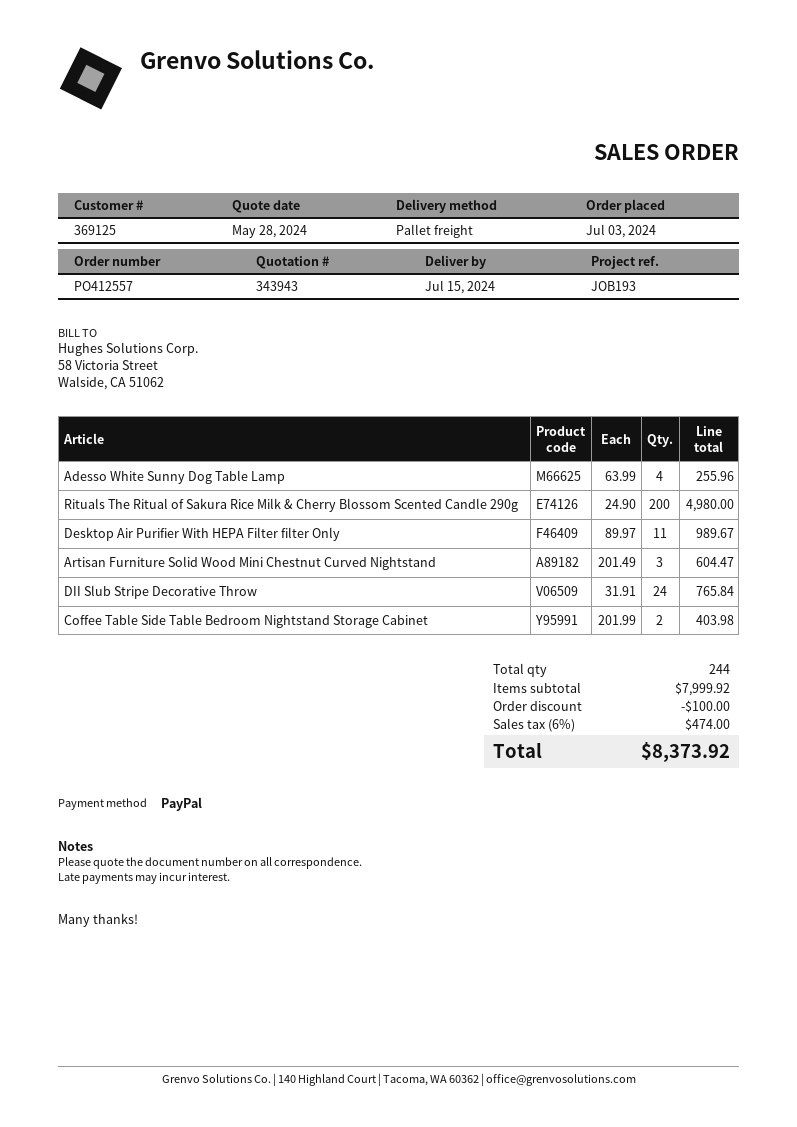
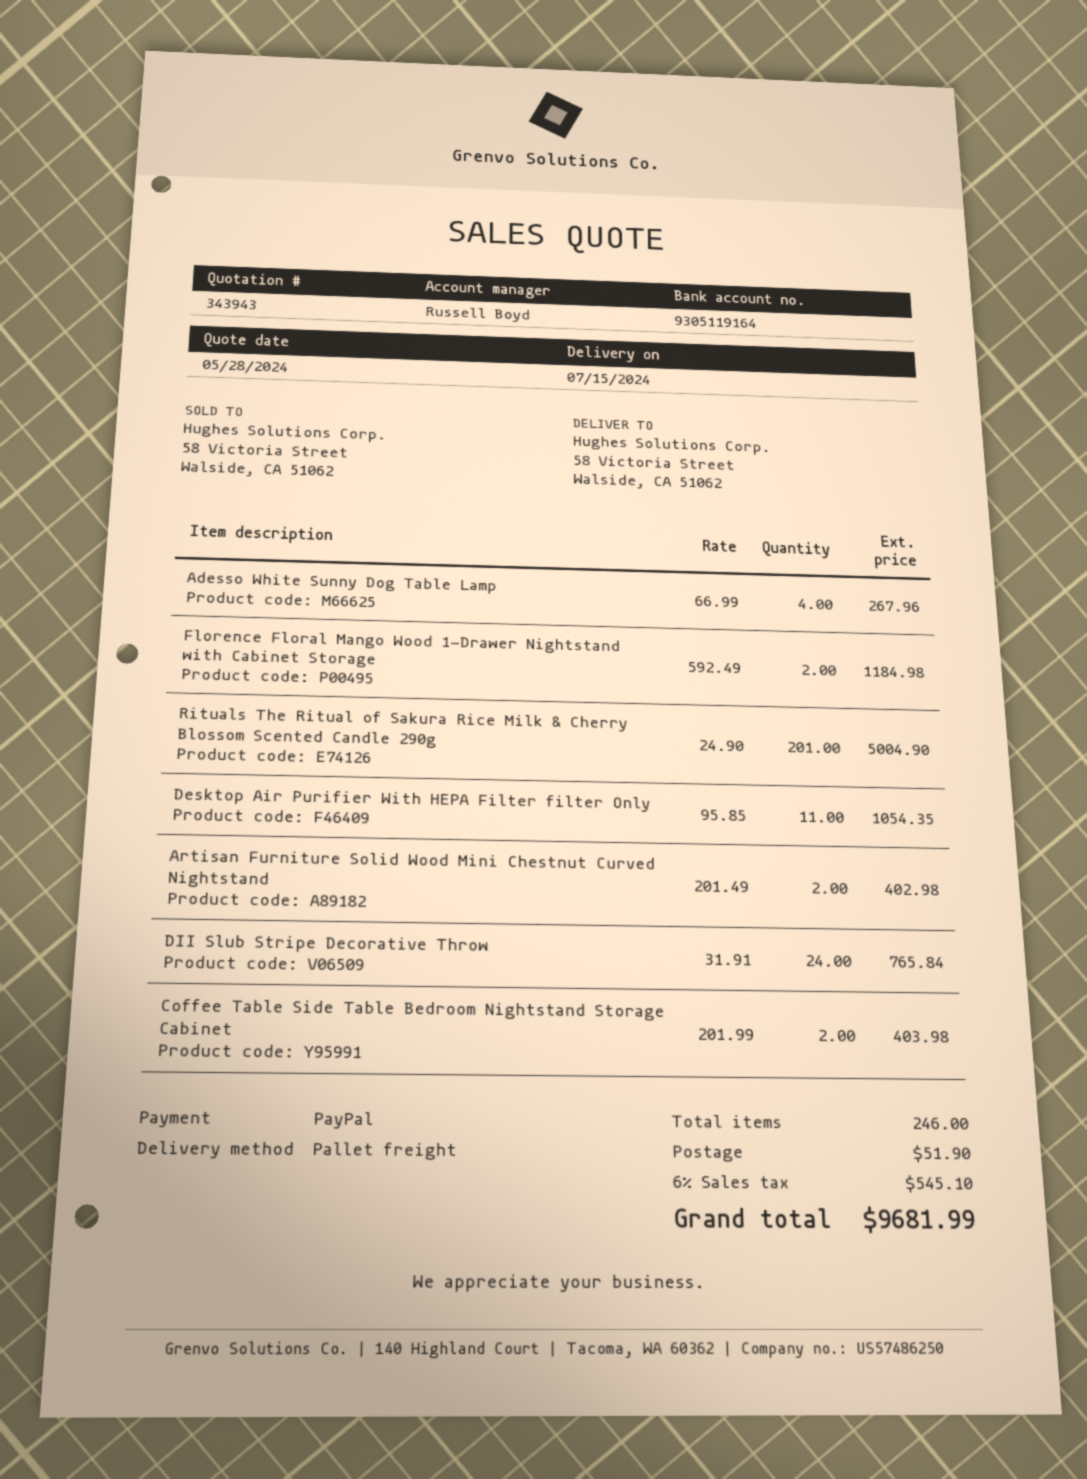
Adesso White Sunny Dog Table Lamp: 4 x 63.99 = 255.96 -> 4 x 66.99 = 267.96
Rituals The Ritual of Sakura Rice Milk & Cherry Blossom Scented Candle 290g: 200 x 24.90 = 4980.00 -> 201 x 24.90 = 5004.90
Desktop Air Purifier With HEPA Filter filter Only: 11 x 89.97 = 989.67 -> 11 x 95.85 = 1054.35
Artisan Furniture Solid Wood Mini Chestnut Curved Nightstand: 3 x 201.49 = 604.47 -> 2 x 201.49 = 402.98
Florence Floral Mango Wood 1-Drawer Nightstand with Cabinet Storage: none -> 2 x 592.49 = 1184.98
total quantity: 244 -> 246
discount: 100.00 -> none
shipping: none -> 51.90
tax: 6% = 474.00 -> 6% = 545.10
total: 8373.92 -> 9681.99

